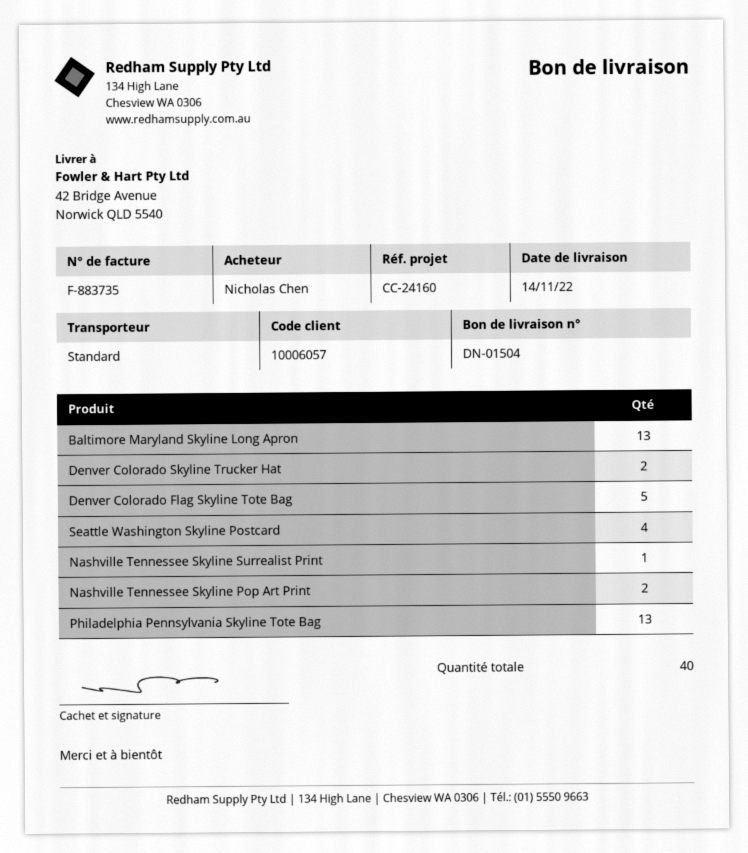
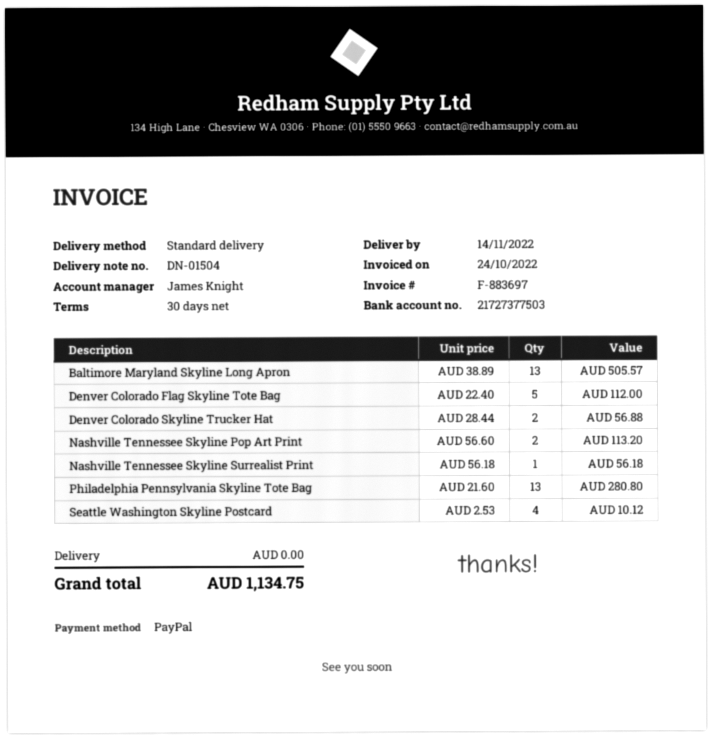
invoice number: F-883735 -> F-883697

